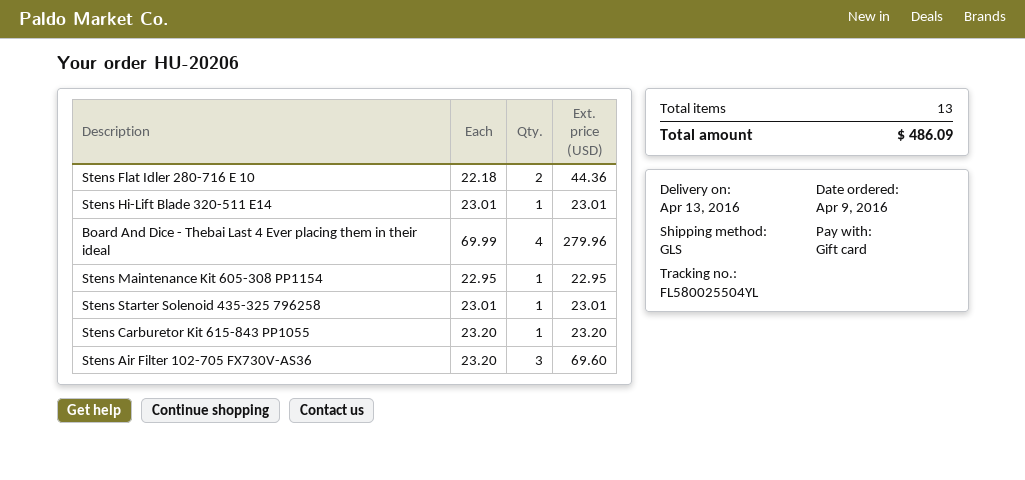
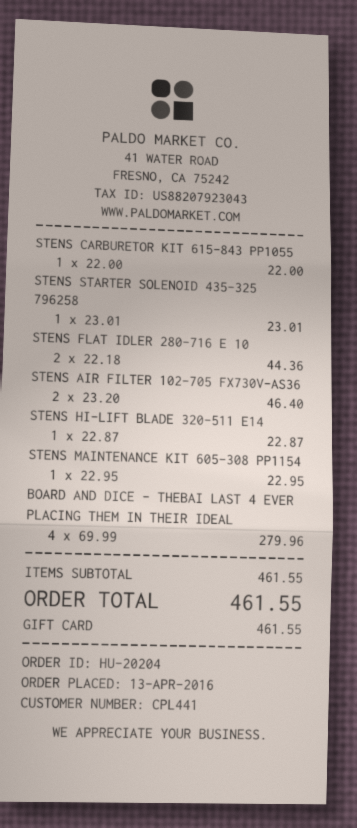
order number: HU-20206 -> HU-20204
order date: 2016-04-09 -> 2016-04-13
Stens Hi-Lift Blade 320-511 E14: 1 x 23.01 = 23.01 -> 1 x 22.87 = 22.87
Stens Carburetor Kit 615-843 PP1055: 1 x 23.20 = 23.20 -> 1 x 22.00 = 22.00
Stens Air Filter 102-705 FX730V-AS36: 3 x 23.20 = 69.60 -> 2 x 23.20 = 46.40
total: 486.09 -> 461.55

